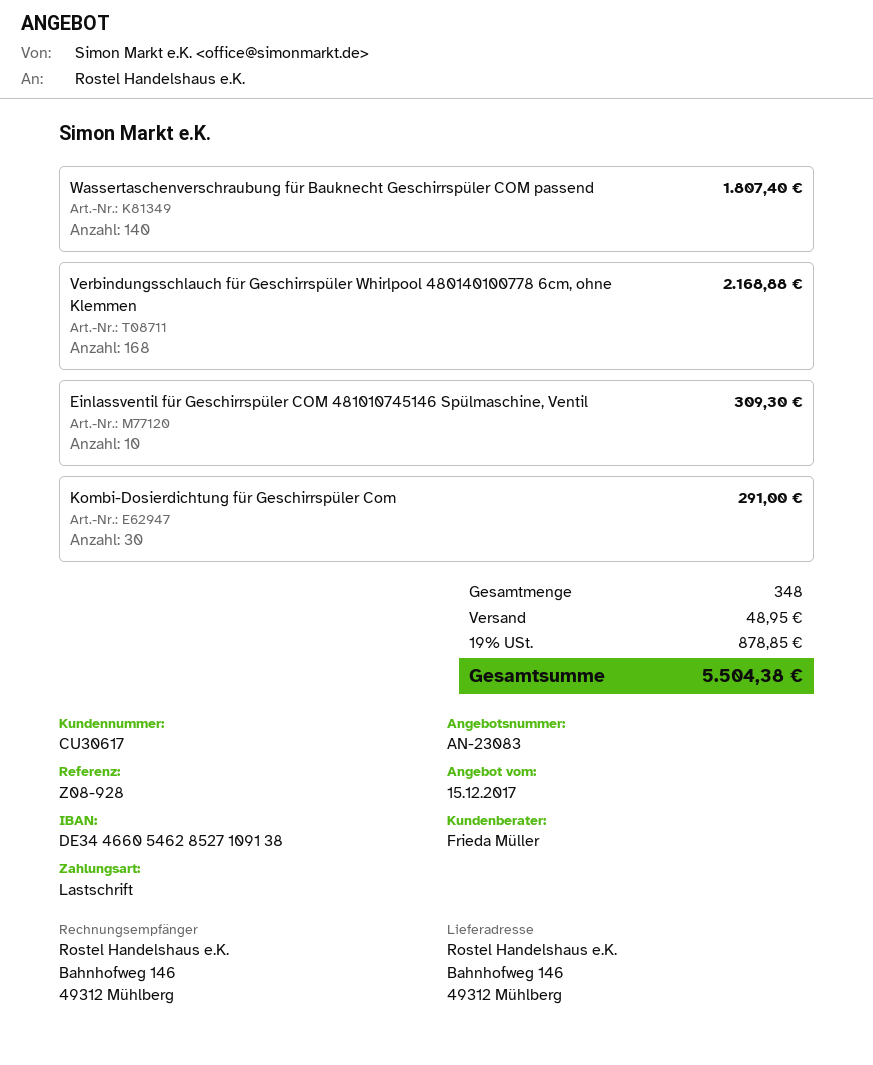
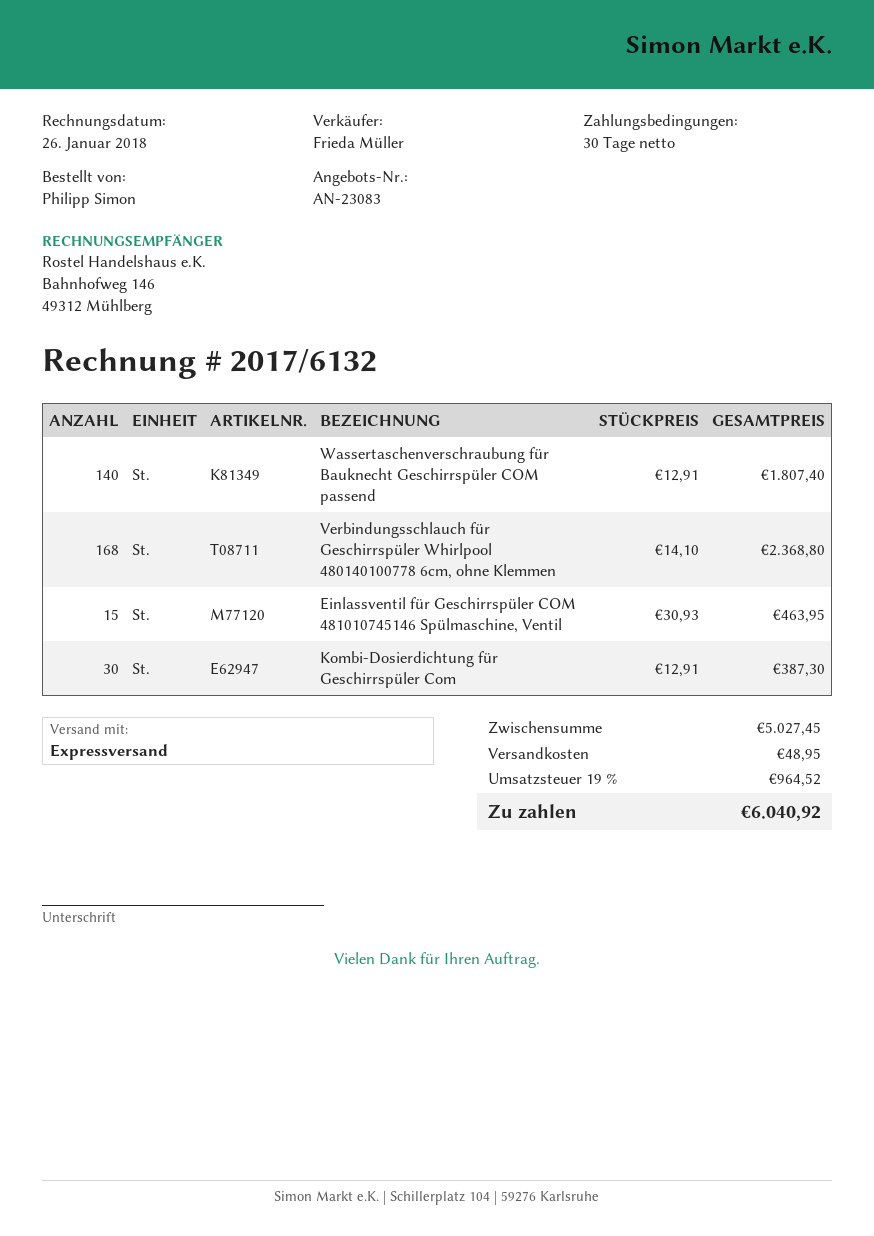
Verbindungsschlauch für Geschirrspüler Whirlpool 480140100778 6cm, ohne Klemmen: 168 for 2168.88 -> 168 for 2368.80
Einlassventil für Geschirrspüler COM 481010745146 Spülmaschine, Ventil: 10 for 309.30 -> 15 for 463.95
Kombi-Dosierdichtung für Geschirrspüler Com: 30 for 291.00 -> 30 for 387.30
tax: 19% = 878.85 -> 19% = 964.52
total: 5504.38 -> 6040.92

